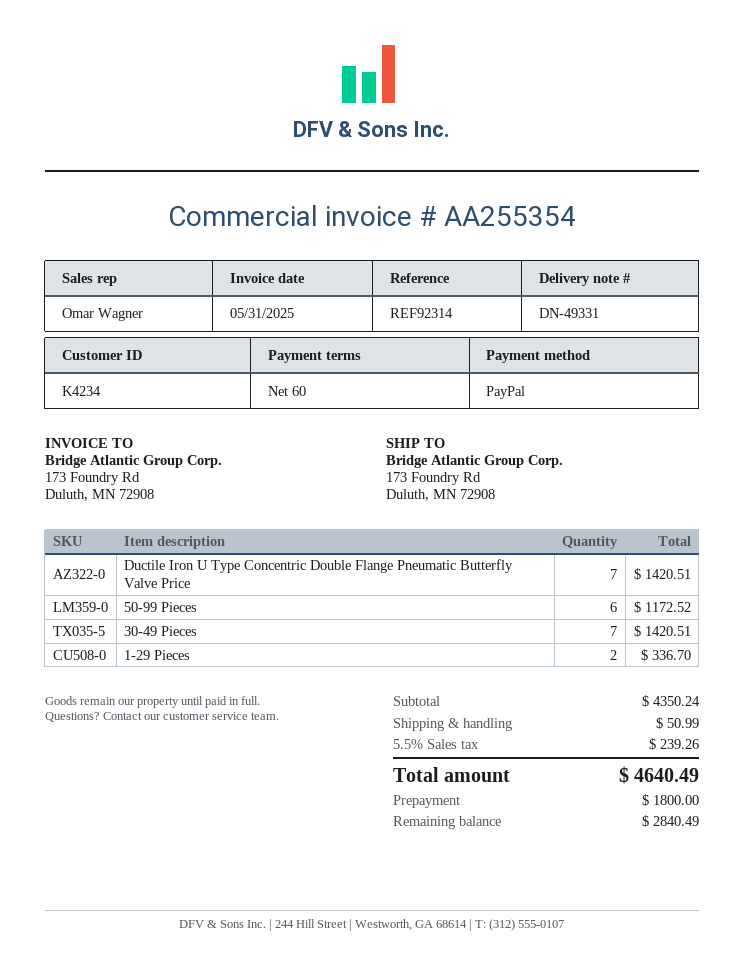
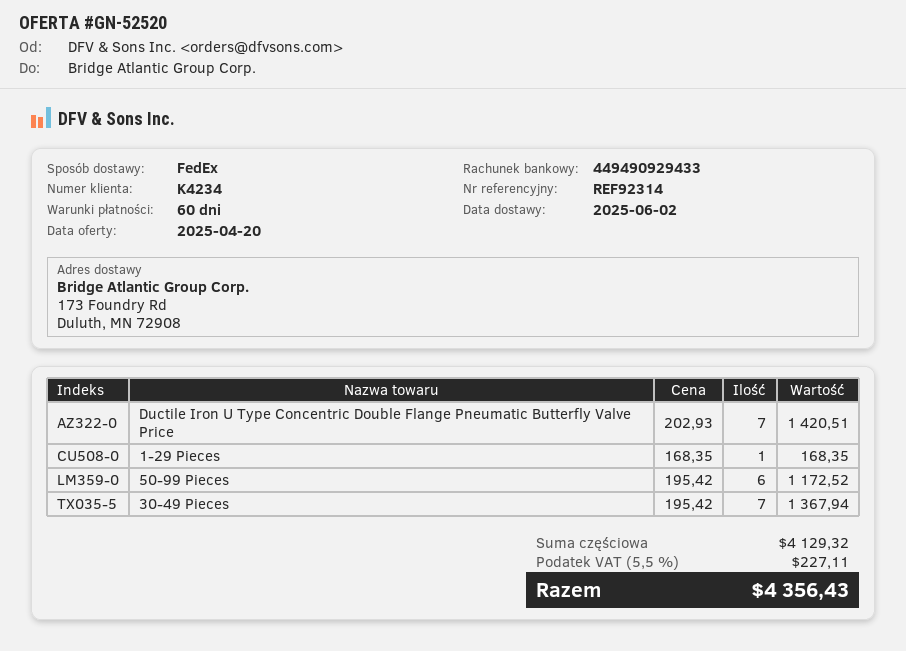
30-49 Pieces: 7 for 1420.51 -> 7 for 1367.94
1-29 Pieces: 2 for 336.70 -> 1 for 168.35
subtotal: 4350.24 -> 4129.32
shipping: 50.99 -> none
tax: 5.5% = 239.26 -> 5.5% = 227.11
total: 4640.49 -> 4356.43

